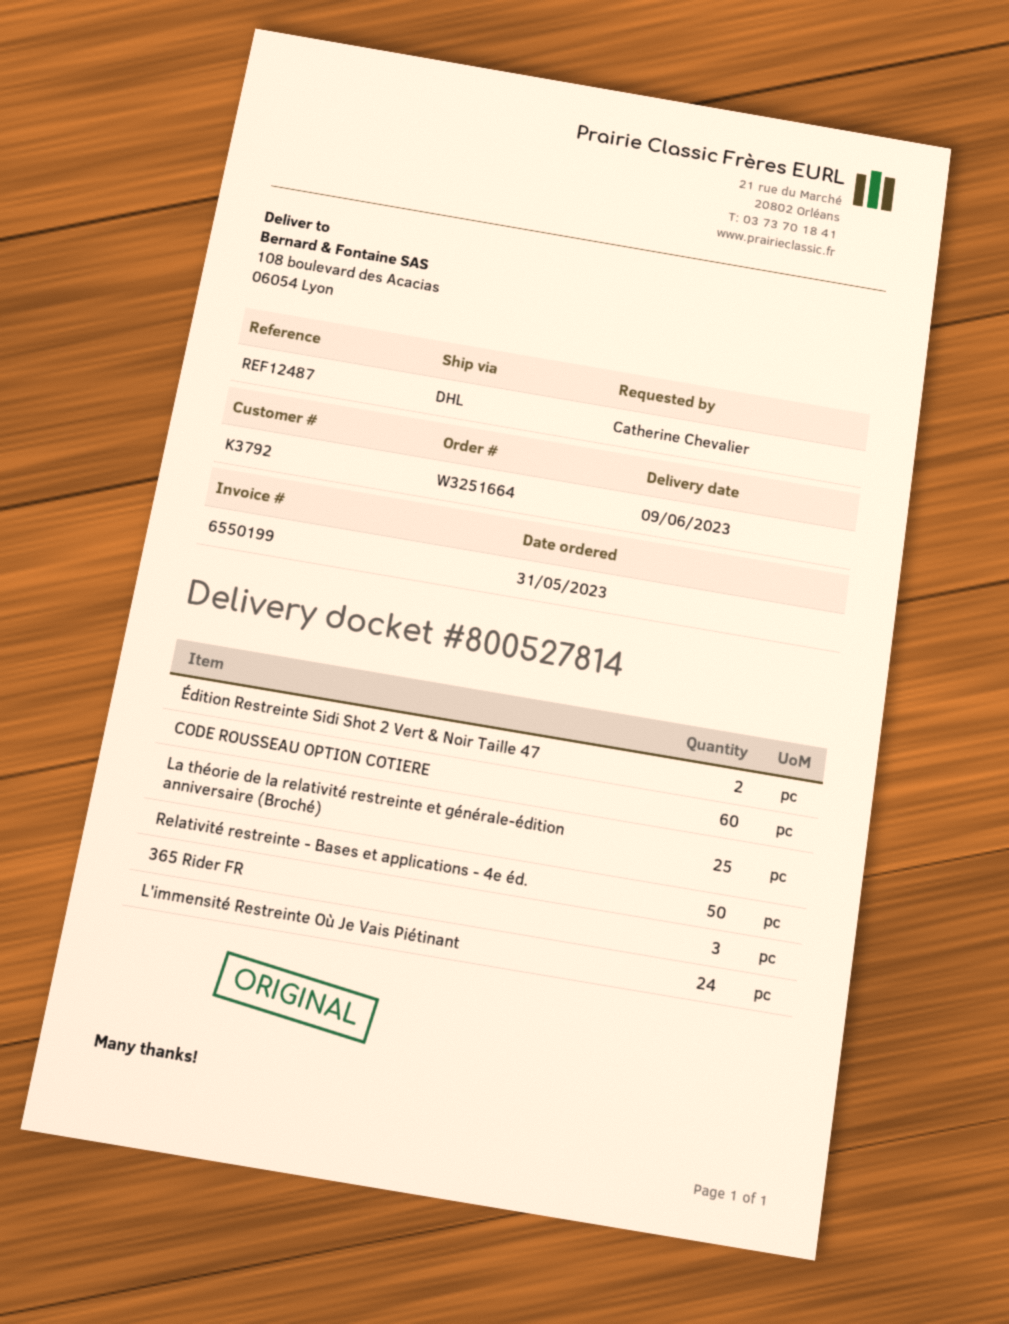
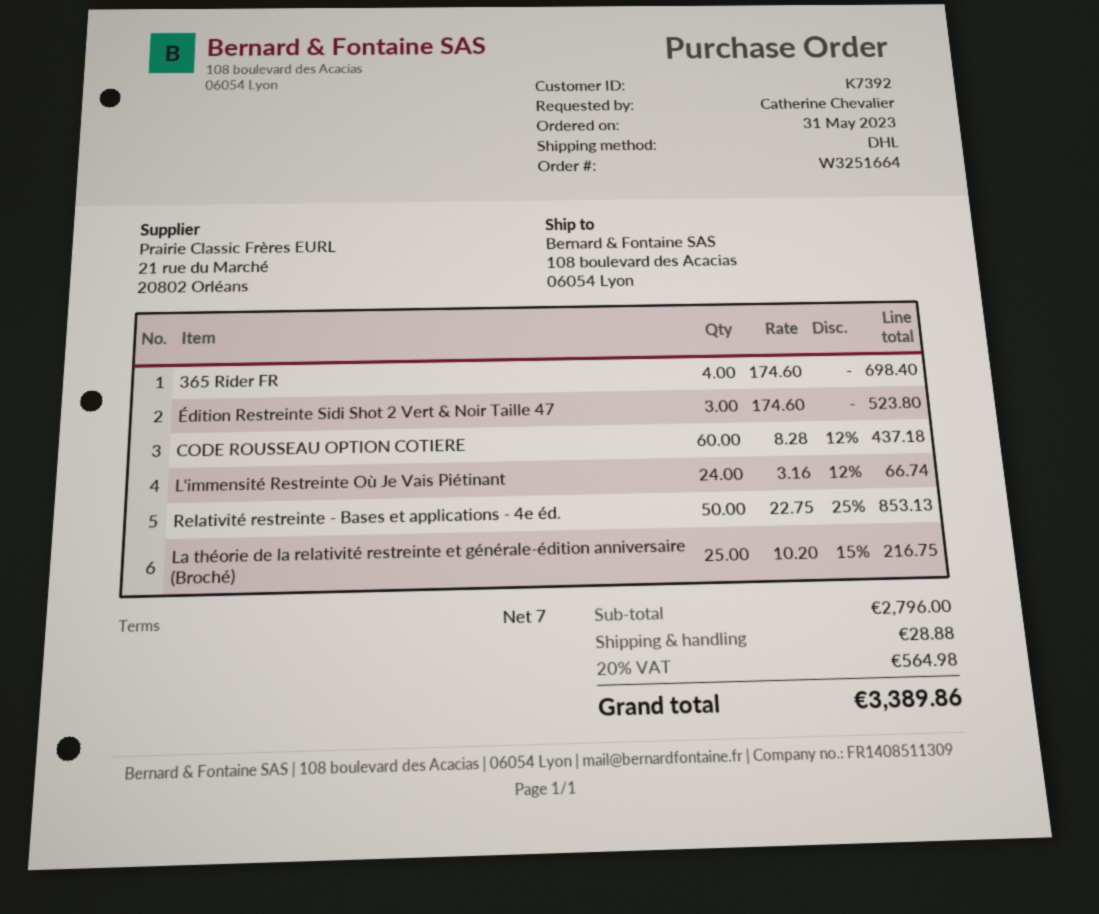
customer number: K3792 -> K7392
Édition Restreinte Sidi Shot 2 Vert & Noir Taille 47: 2 -> 3
365 Rider FR: 3 -> 4

